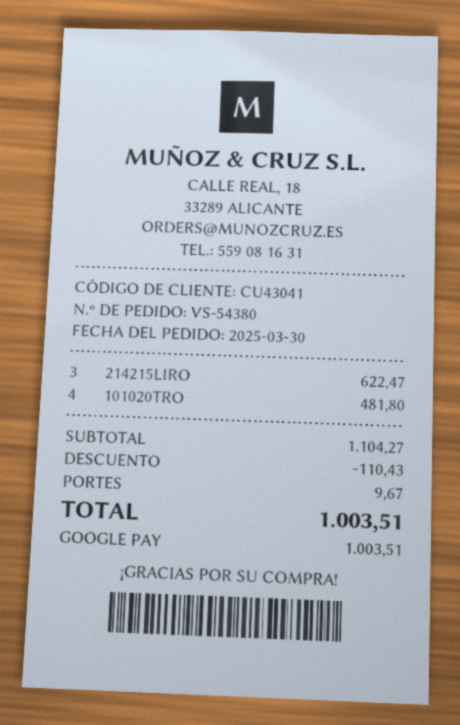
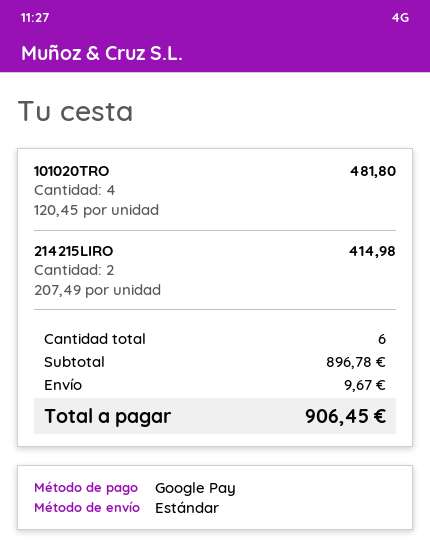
214215LIRO: 3 for 622.47 -> 2 for 414.98
subtotal: 1104.27 -> 896.78
discount: 110.43 -> none
total: 1003.51 -> 906.45

